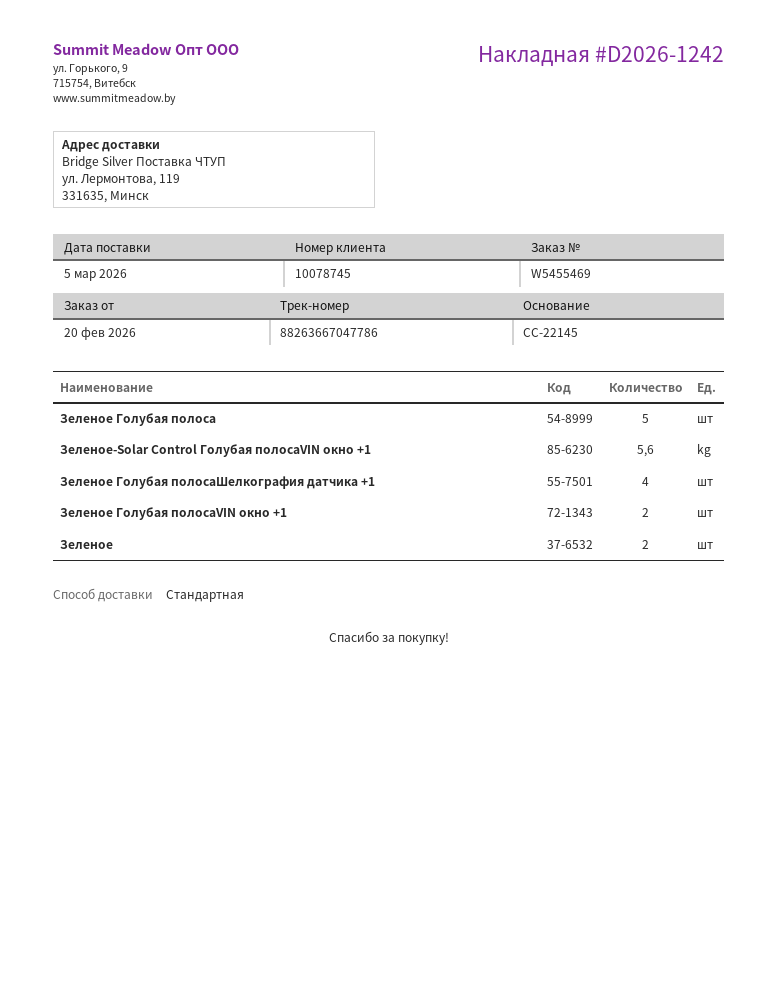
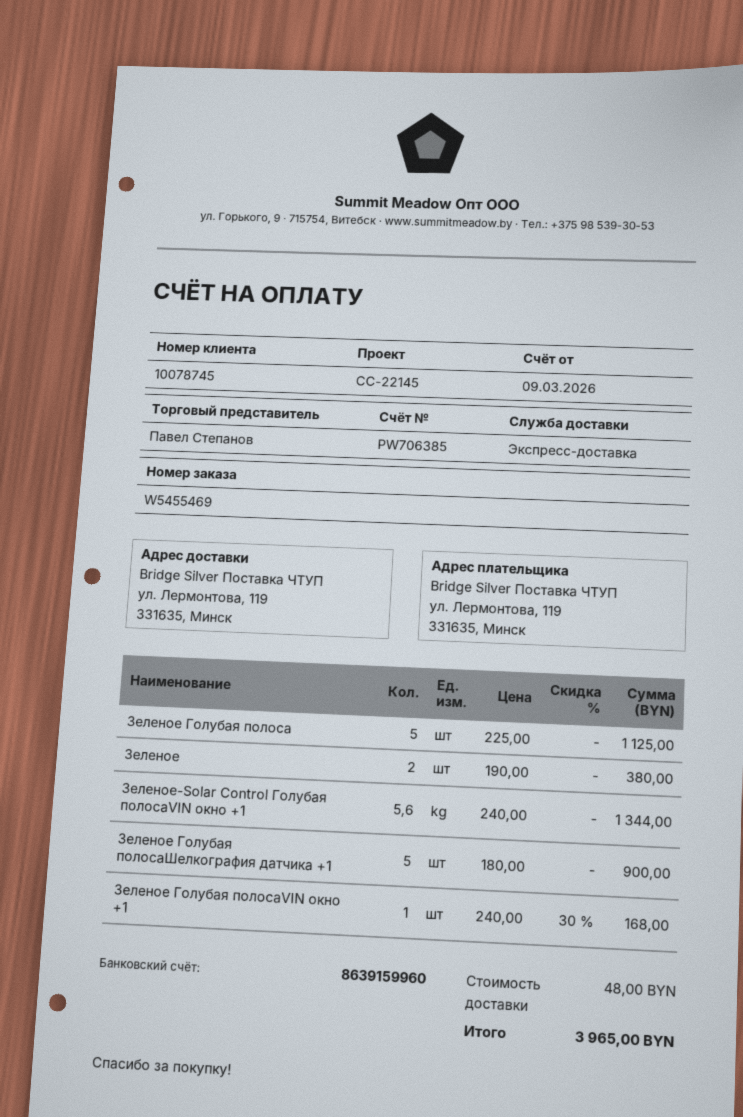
shipping method: standard -> express
Зеленое Голубая полосаШелкография датчика +1: 4 -> 5
Зеленое Голубая полосаVIN окно +1: 2 -> 1

